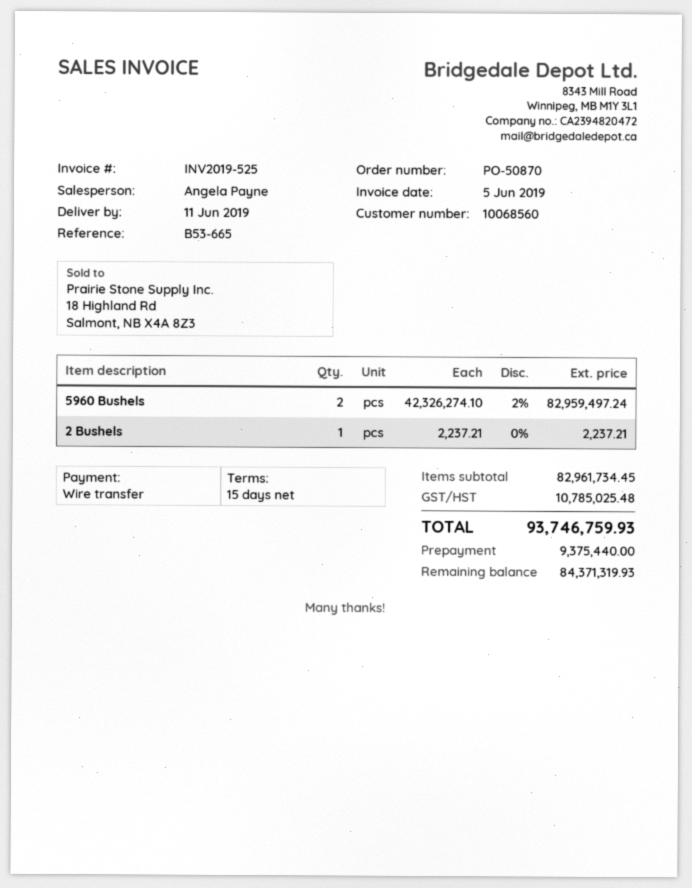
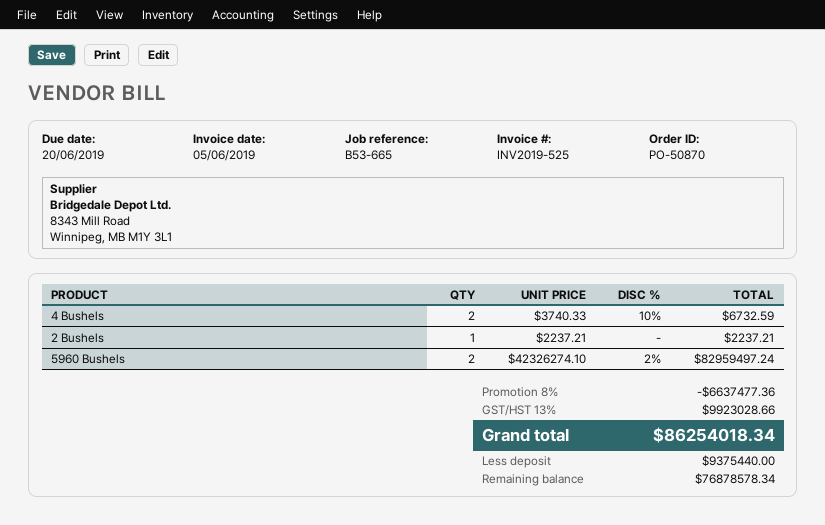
4 Bushels: none -> 2 x 3740.33 - 10% = 6732.59
discount: none -> 8% = 6637477.36
tax: 10785025.48 -> 9923028.66
total: 93746759.93 -> 86254018.34
balance: 84371319.93 -> 76878578.34

